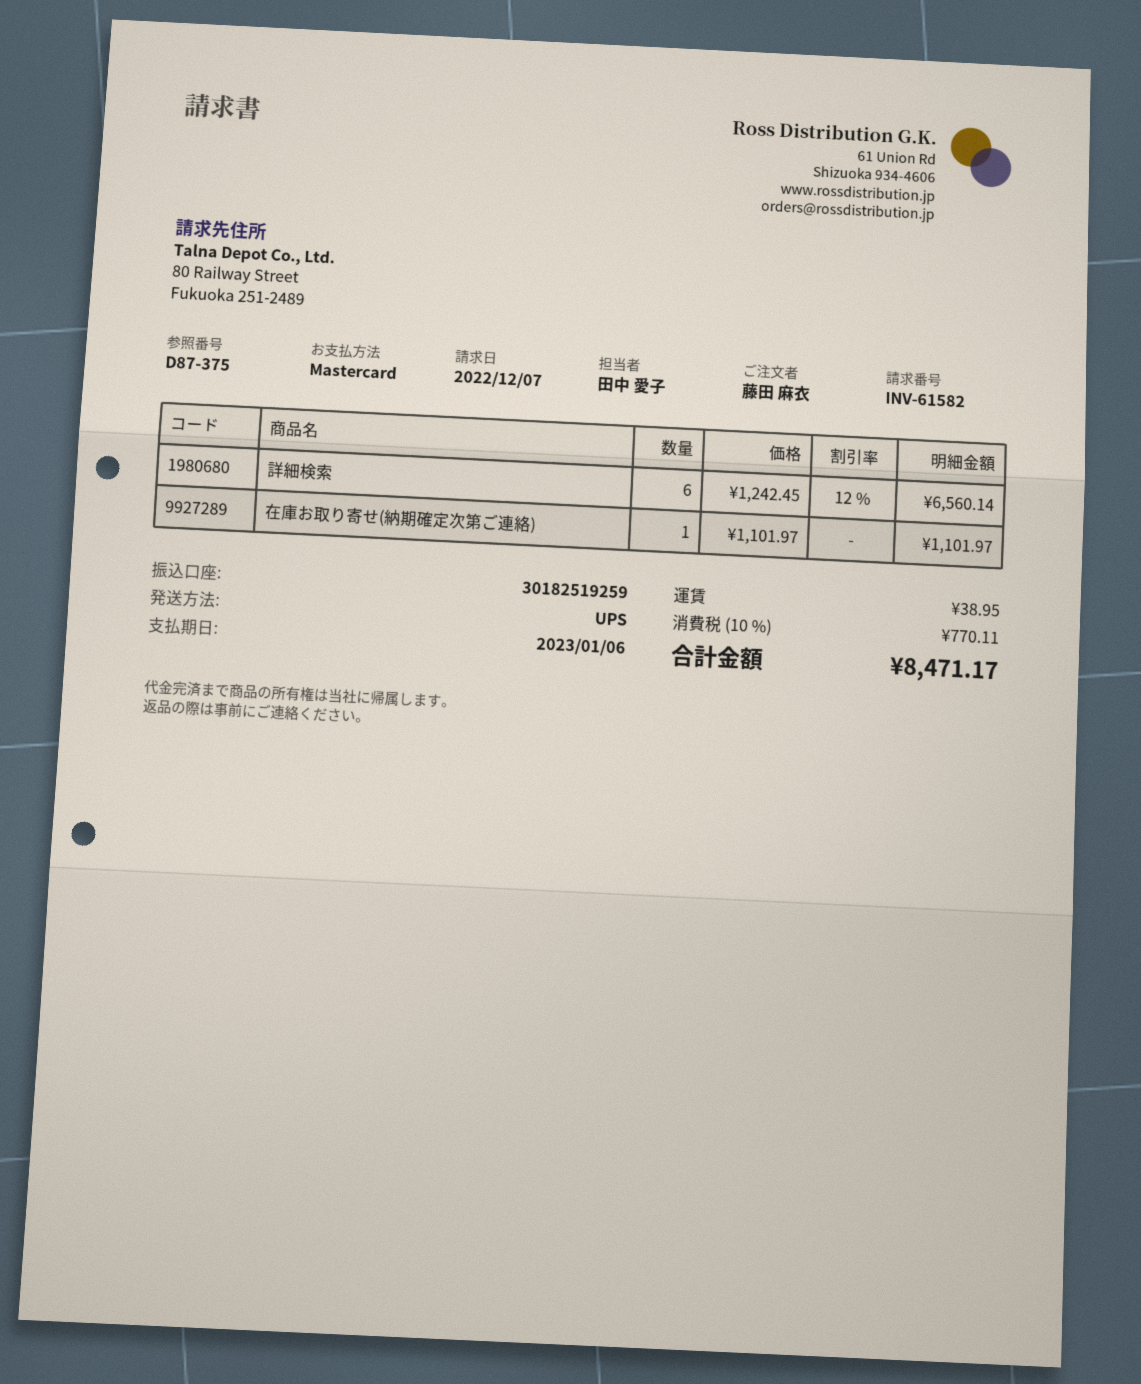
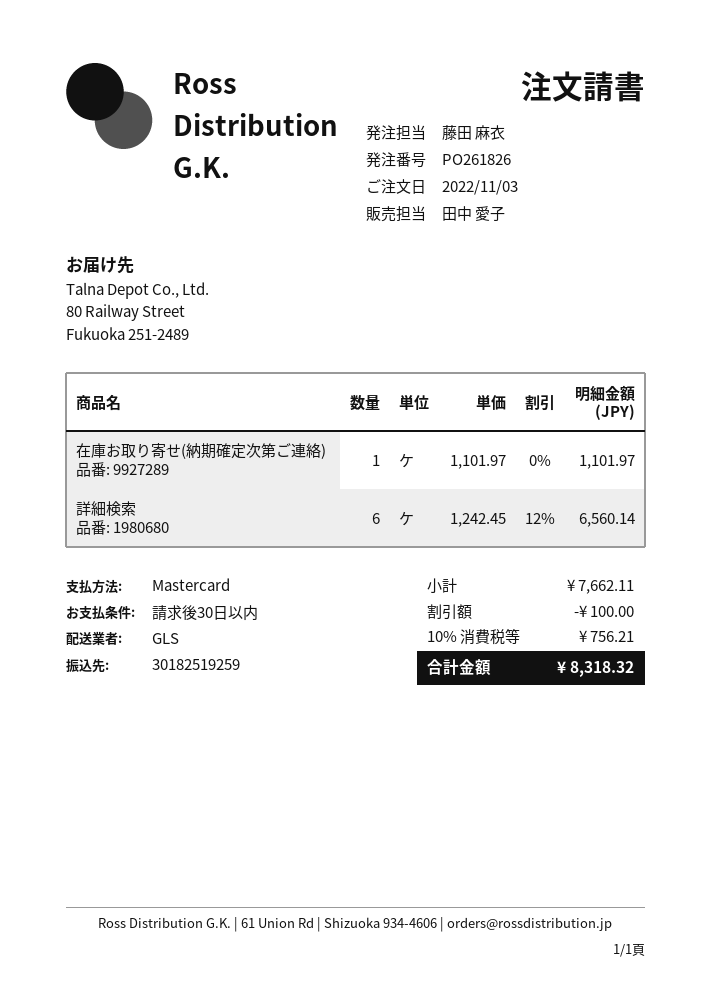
shipping method: UPS -> GLS
discount: none -> 100.00
shipping: 38.95 -> none
tax: 10% = 770.11 -> 10% = 756.21
total: 8471.17 -> 8318.32

